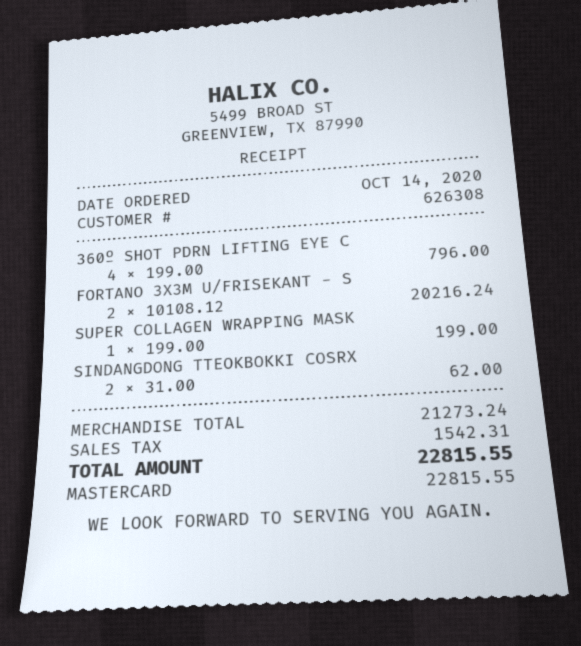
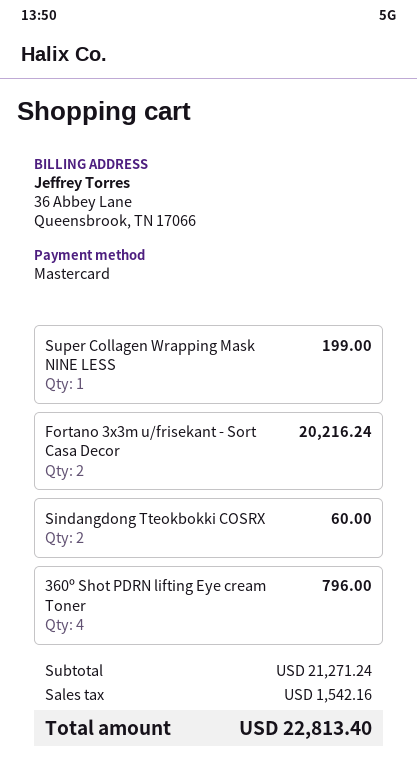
SINDANGDONG TTEOKBOKKI COSRX: 2 for 62.00 -> 2 for 60.00
subtotal: 21273.24 -> 21271.24
tax: 1542.31 -> 1542.16
total: 22815.55 -> 22813.40

